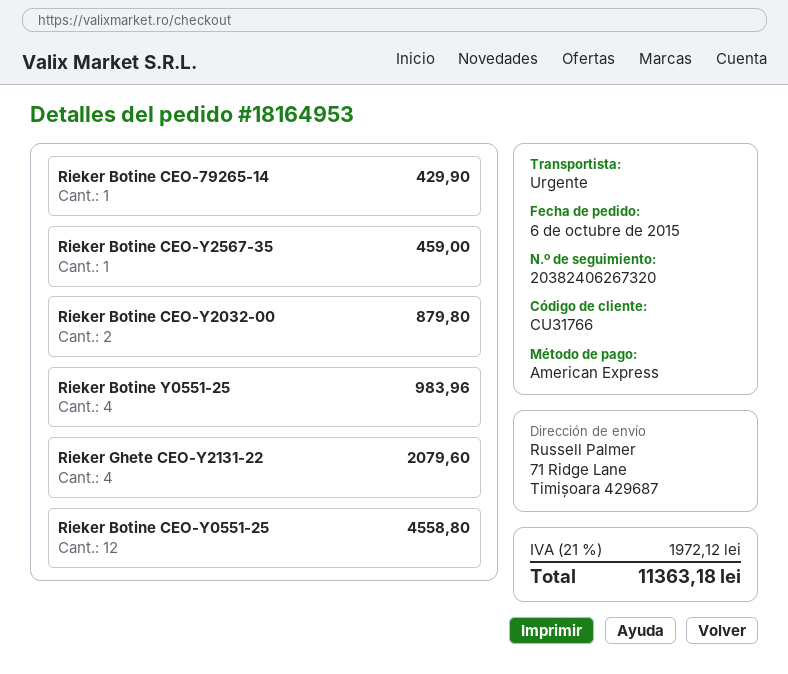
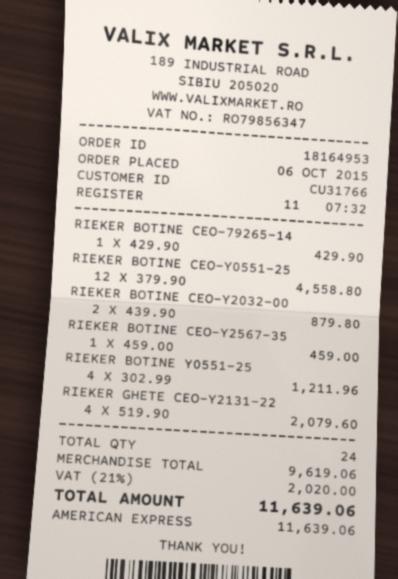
Rieker Botine Y0551-25: 4 for 983.96 -> 4 for 1211.96
tax: 21% = 1972.12 -> 21% = 2020.00
total: 11363.18 -> 11639.06

